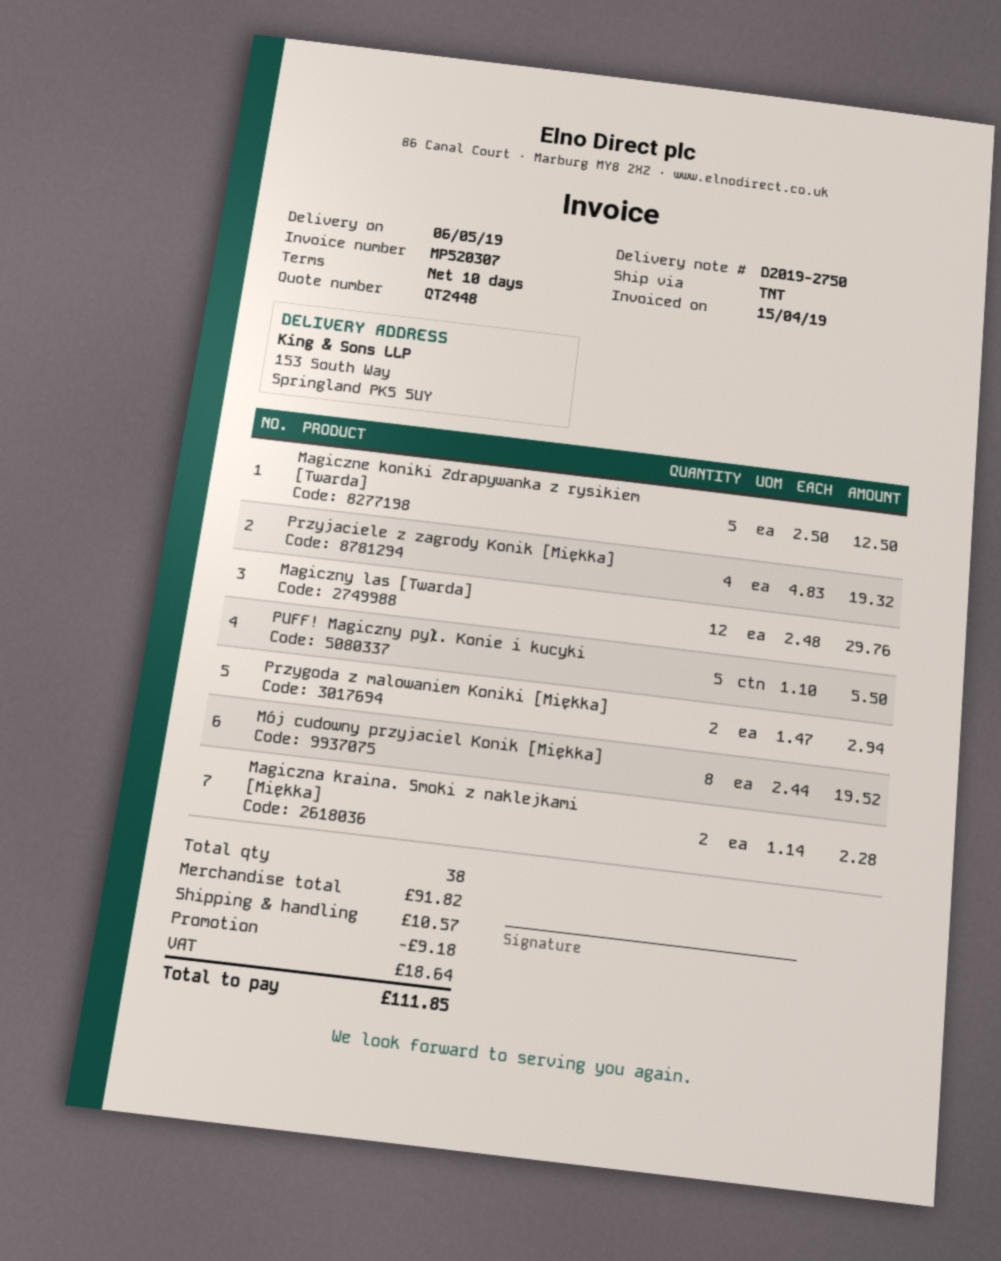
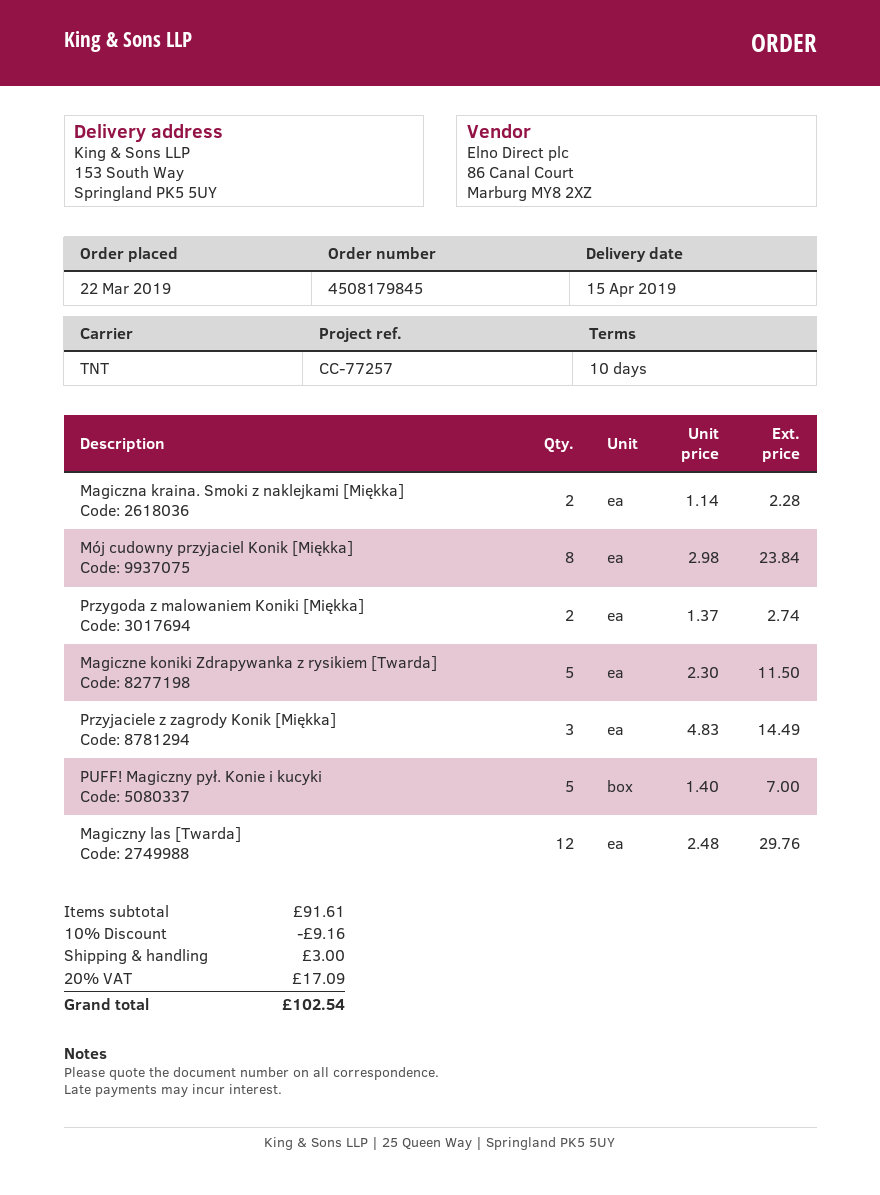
delivery date: 2019-05-06 -> 2019-04-15
Magiczne koniki Zdrapywanka z rysikiem [Twarda]: 5 x 2.50 = 12.50 -> 5 x 2.30 = 11.50
Przyjaciele z zagrody Konik [Miękka]: 4 x 4.83 = 19.32 -> 3 x 4.83 = 14.49
PUFF! Magiczny pył. Konie i kucyki: 5 x 1.10 = 5.50 -> 5 x 1.40 = 7.00
Przygoda z malowaniem Koniki [Miękka]: 2 x 1.47 = 2.94 -> 2 x 1.37 = 2.74
Mój cudowny przyjaciel Konik [Miękka]: 8 x 2.44 = 19.52 -> 8 x 2.98 = 23.84
subtotal: 91.82 -> 91.61
discount: 9.18 -> 9.16
shipping: 10.57 -> 3.00
tax: 18.64 -> 17.09
total: 111.85 -> 102.54

